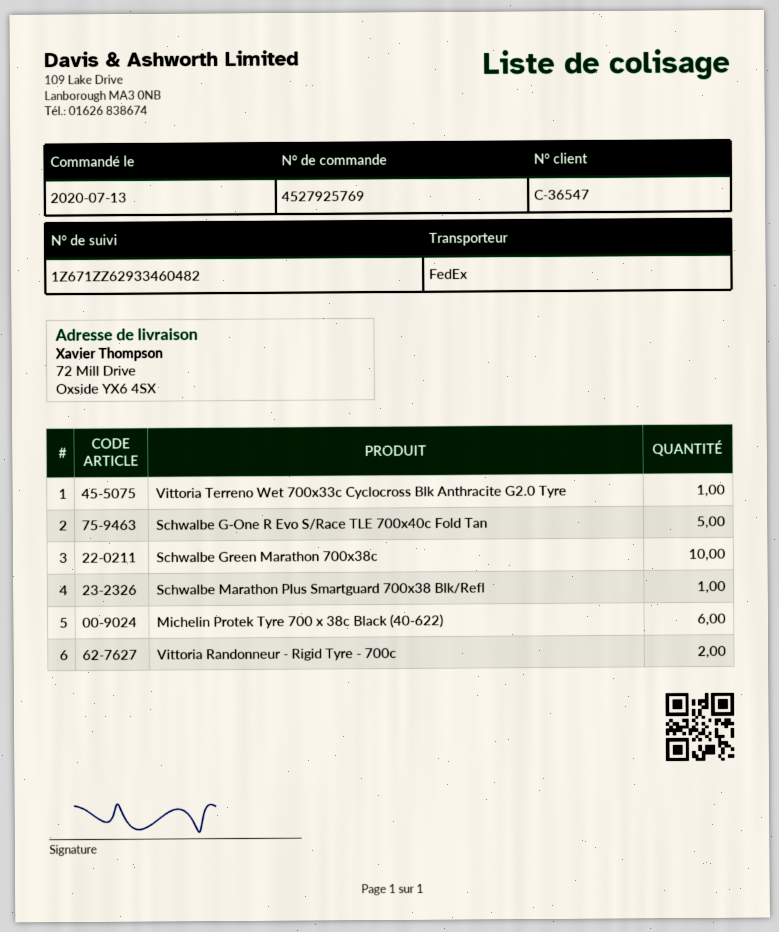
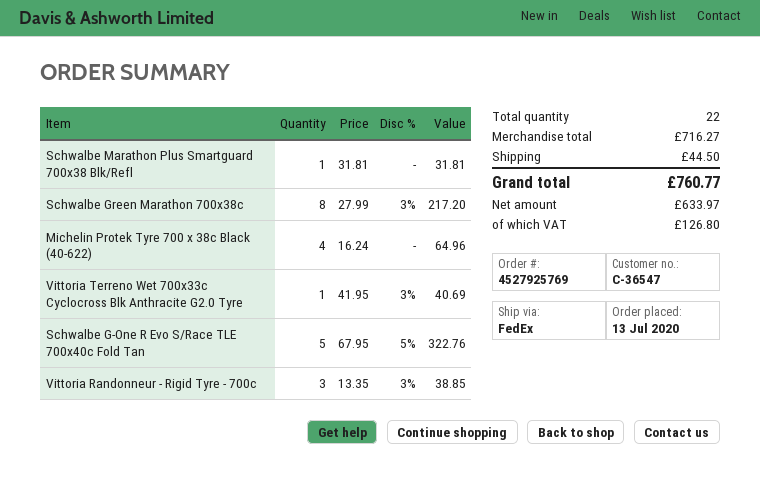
Schwalbe Green Marathon 700x38c: 10 -> 8
Michelin Protek Tyre 700 x 38c Black (40-622): 6 -> 4
Vittoria Randonneur - Rigid Tyre - 700c: 2 -> 3

